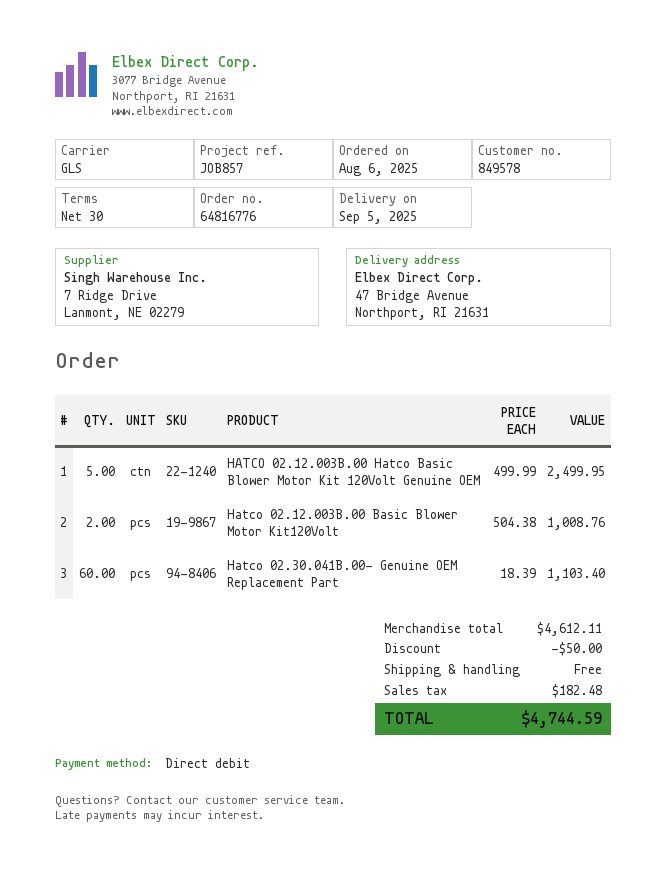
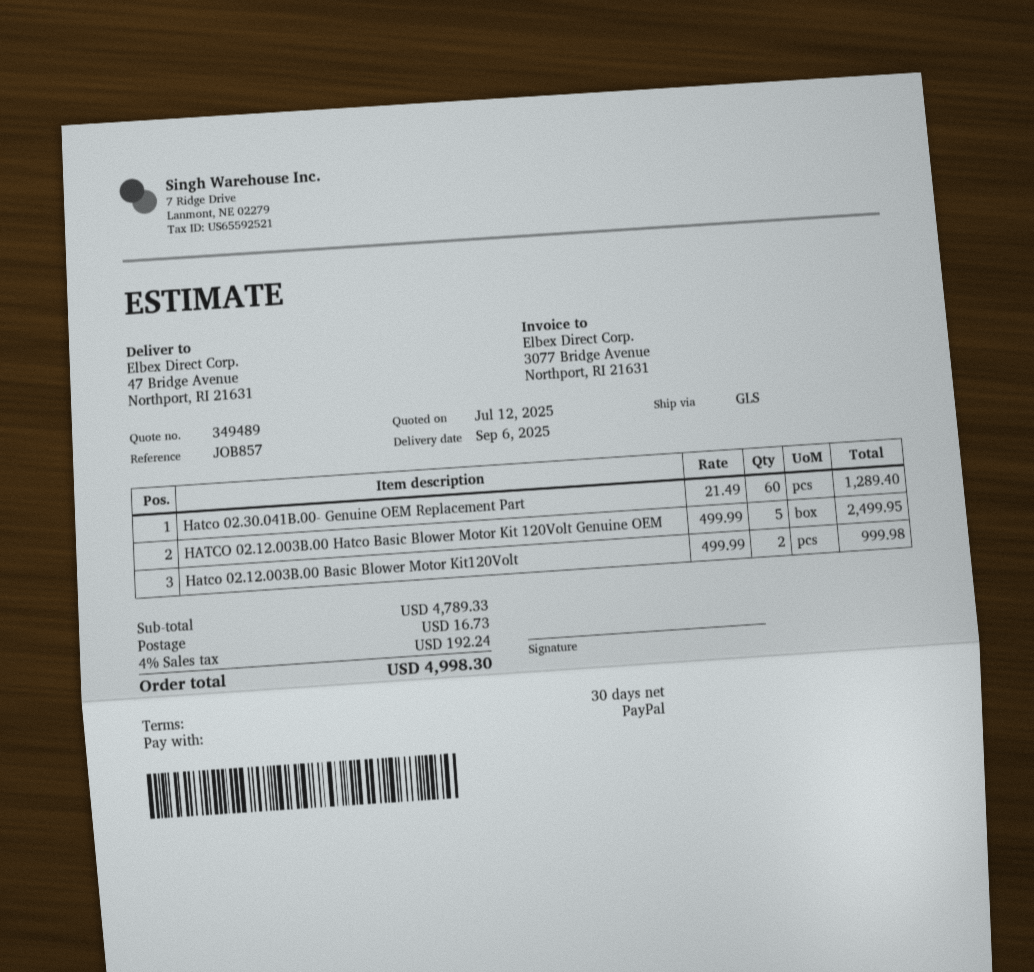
delivery date: 2025-09-05 -> 2025-09-06
payment method: direct debit -> PayPal
Hatco 02.12.003B.00 Basic Blower Motor Kit120Volt: 2 x 504.38 = 1008.76 -> 2 x 499.99 = 999.98
Hatco 02.30.041B.00- Genuine OEM Replacement Part: 60 x 18.39 = 1103.40 -> 60 x 21.49 = 1289.40
subtotal: 4612.11 -> 4789.33
discount: 50.00 -> none
shipping: 0.00 -> 16.73
tax: 182.48 -> 192.24
total: 4744.59 -> 4998.30

